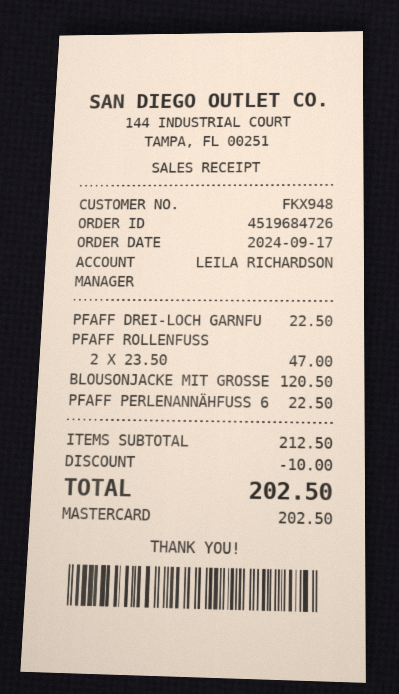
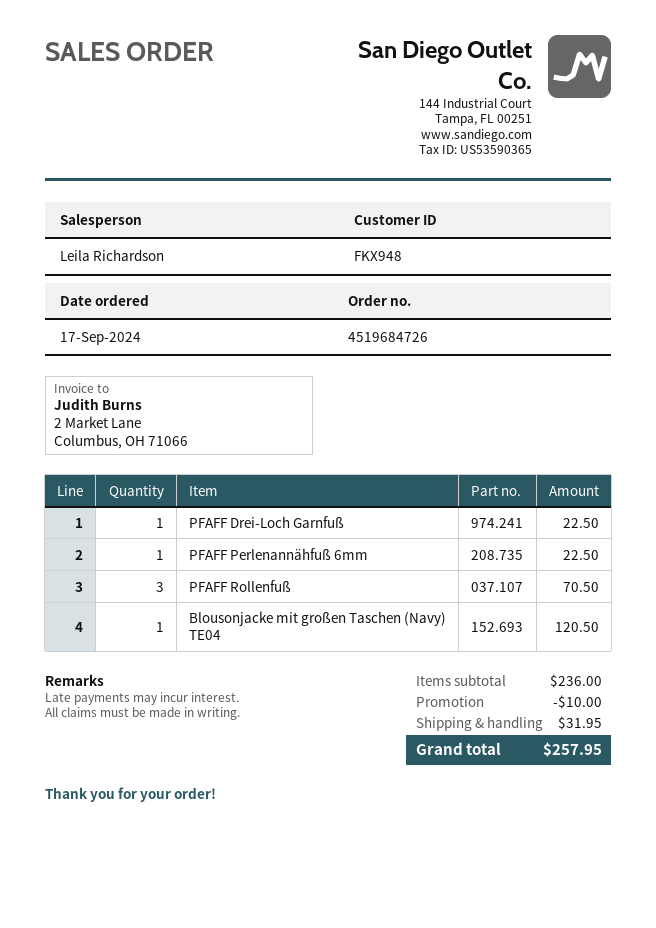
PFAFF ROLLENFUSS: 2 for 47.00 -> 3 for 70.50
subtotal: 212.50 -> 236.00
shipping: none -> 31.95
total: 202.50 -> 257.95

